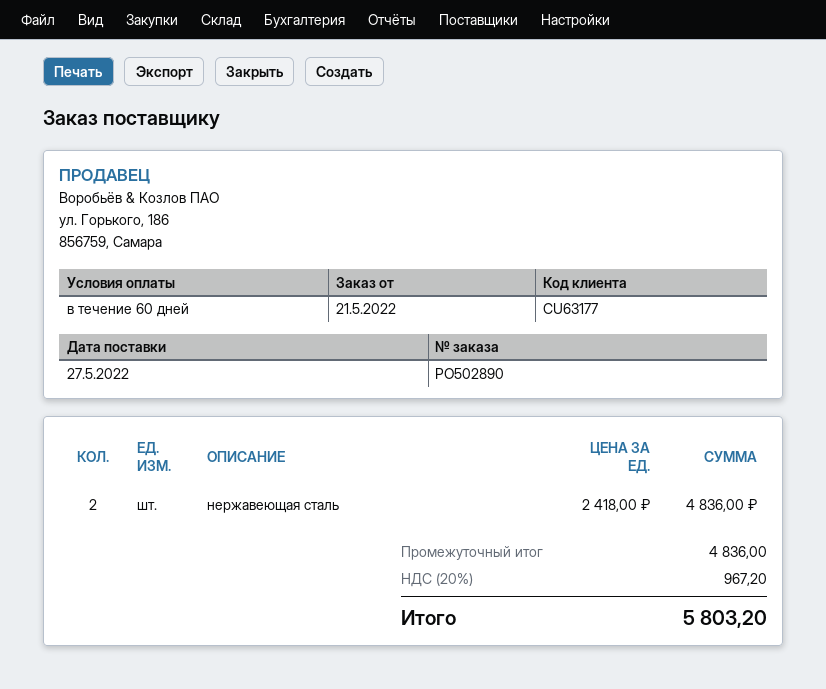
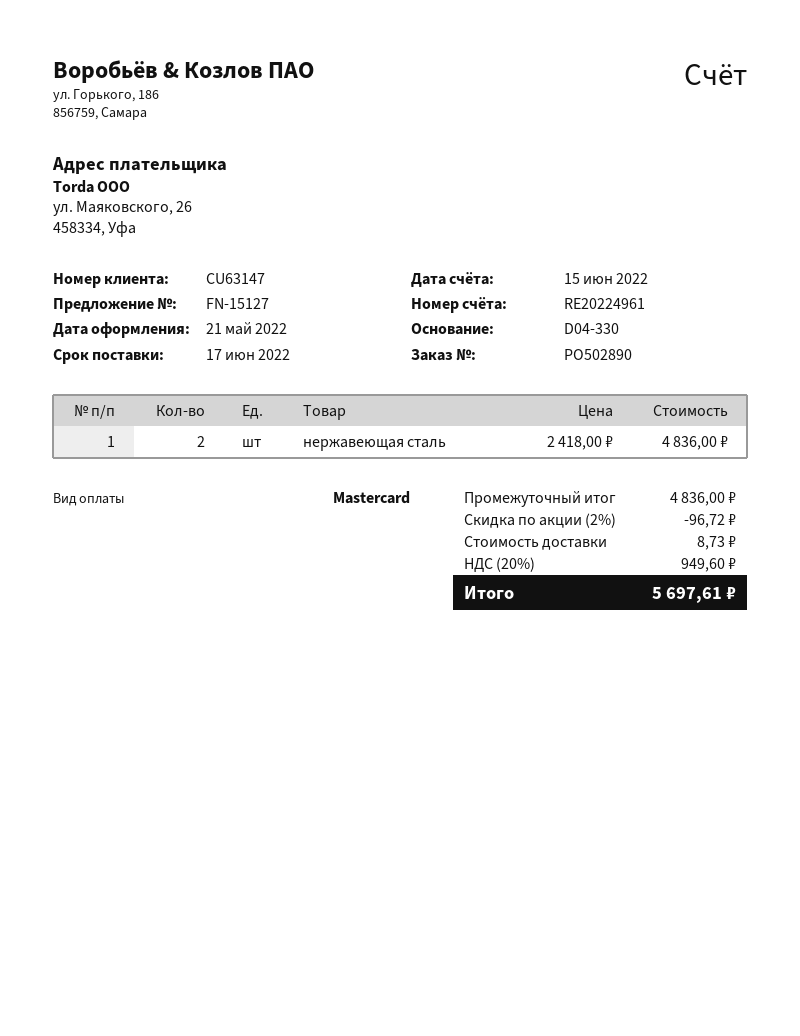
delivery date: 2022-05-27 -> 2022-06-17
customer number: CU63177 -> CU63147
discount: none -> 2% = 96.72
shipping: none -> 8.73
tax: 20% = 967.20 -> 20% = 949.60
total: 5803.20 -> 5697.61

